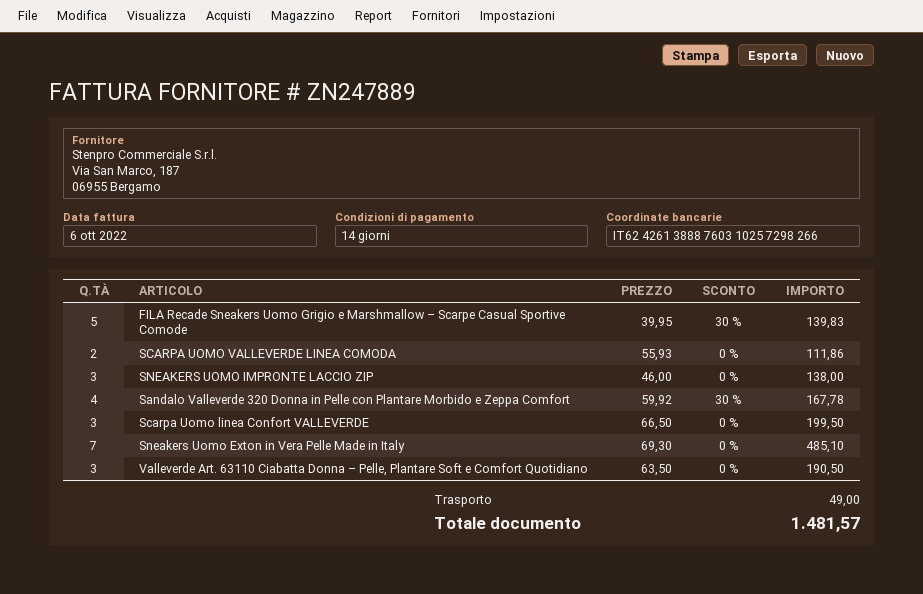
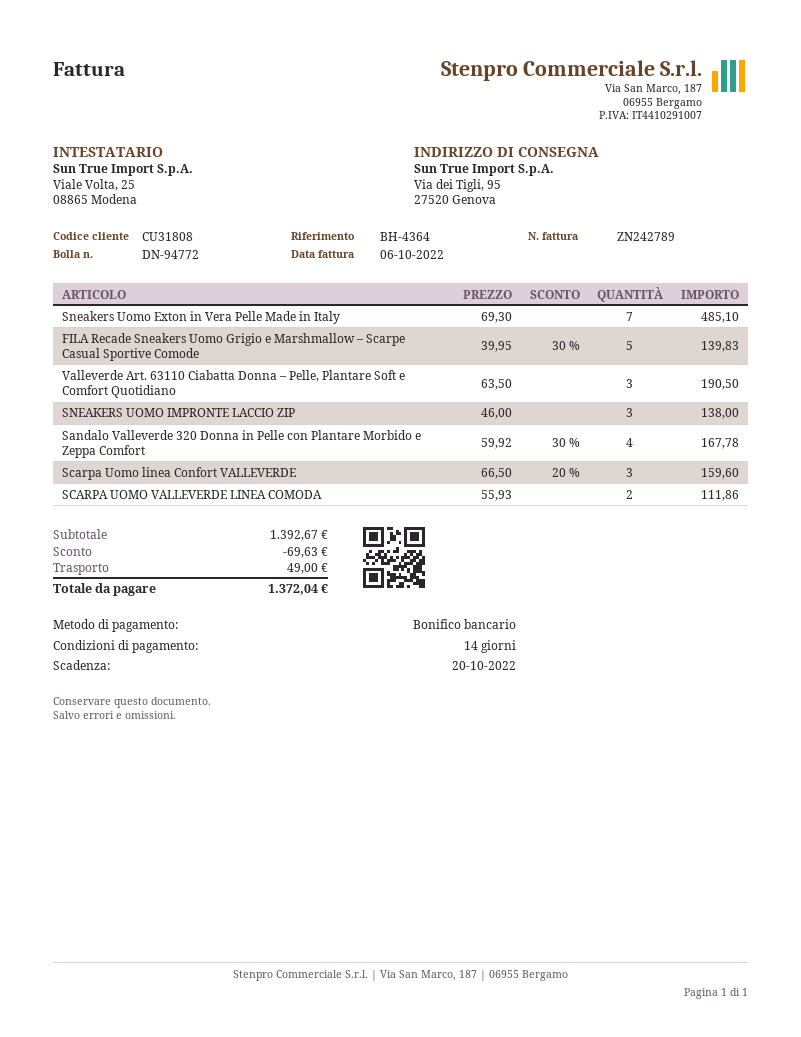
invoice number: ZN247889 -> ZN242789
Scarpa Uomo linea Confort VALLEVERDE: 3 x 66.50 = 199.50 -> 3 x 66.50 - 20% = 159.60
discount: none -> 69.63
total: 1481.57 -> 1372.04

